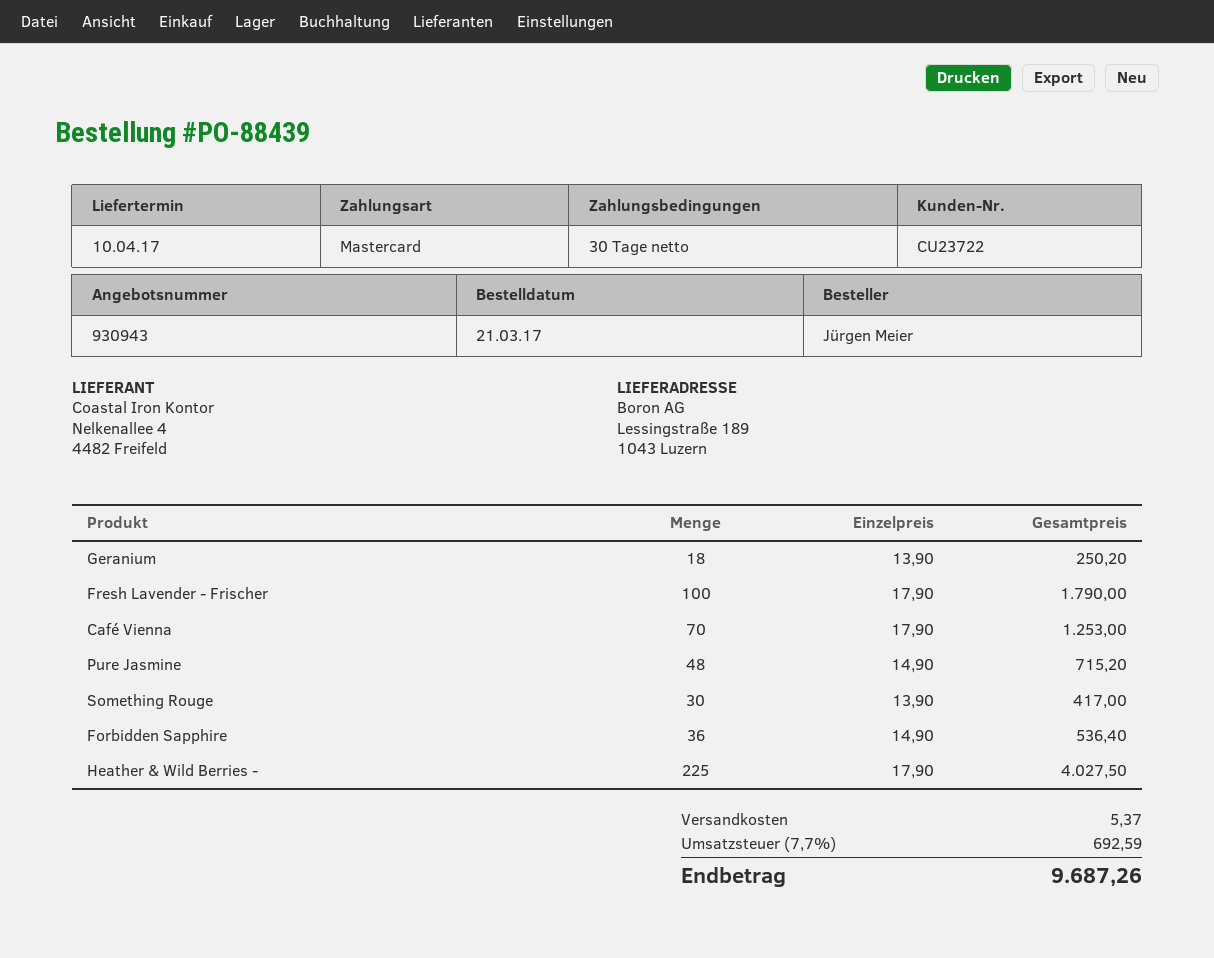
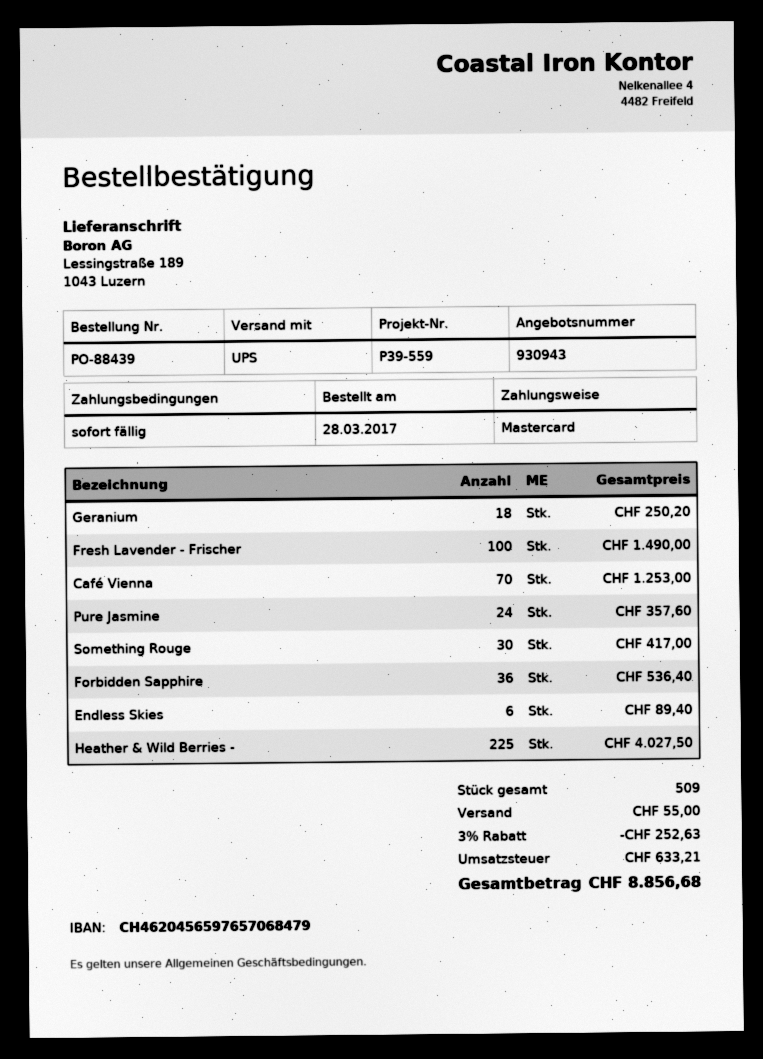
order date: 2017-03-21 -> 2017-03-28
payment terms: 30 days -> on receipt
Fresh Lavender - Frischer: 100 for 1790.00 -> 100 for 1490.00
Pure Jasmine: 48 for 715.20 -> 24 for 357.60
Endless Skies: none -> 6 for 89.40
discount: none -> 3% = 252.63
shipping: 5.37 -> 55.00
tax: 692.59 -> 633.21
total: 9687.26 -> 8856.68

